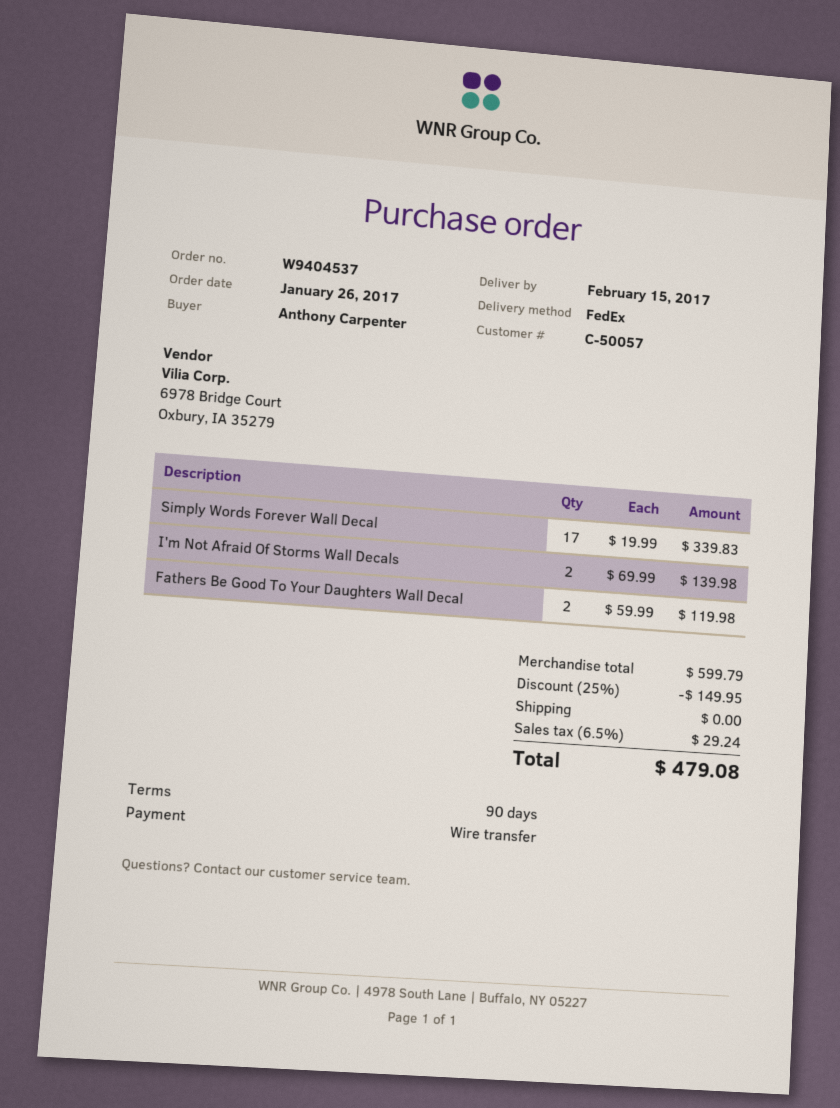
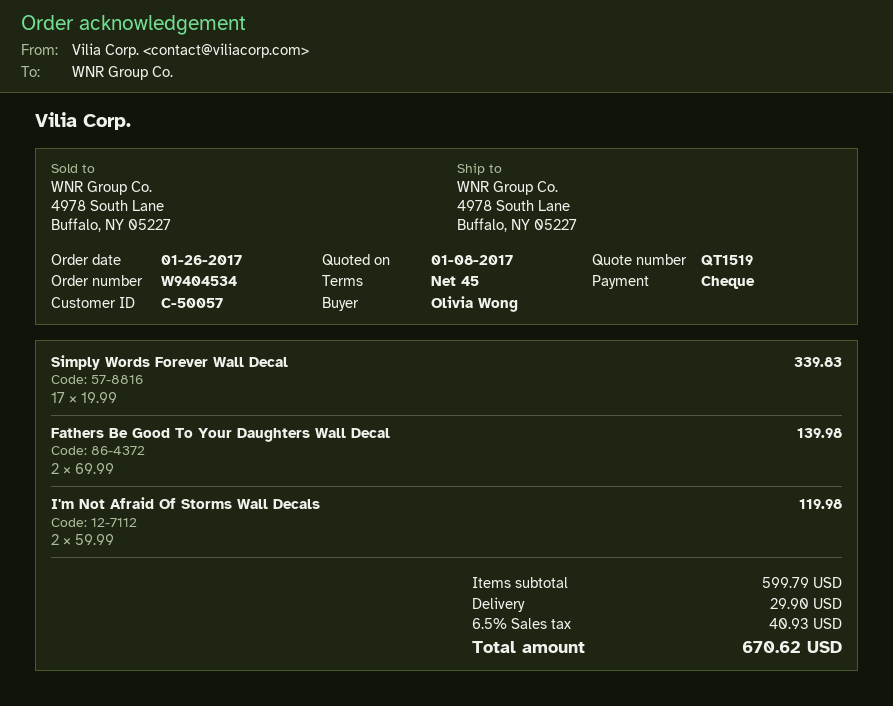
order number: W9404537 -> W9404534
payment terms: 90 days -> 45 days
ordered by: Anthony Carpenter -> Olivia Wong
payment method: bank transfer -> cheque
I'm Not Afraid Of Storms Wall Decals: 2 x 69.99 = 139.98 -> 2 x 59.99 = 119.98
Fathers Be Good To Your Daughters Wall Decal: 2 x 59.99 = 119.98 -> 2 x 69.99 = 139.98
discount: 25% = 149.95 -> none
shipping: 0.00 -> 29.90
tax: 6.5% = 29.24 -> 6.5% = 40.93
total: 479.08 -> 670.62

